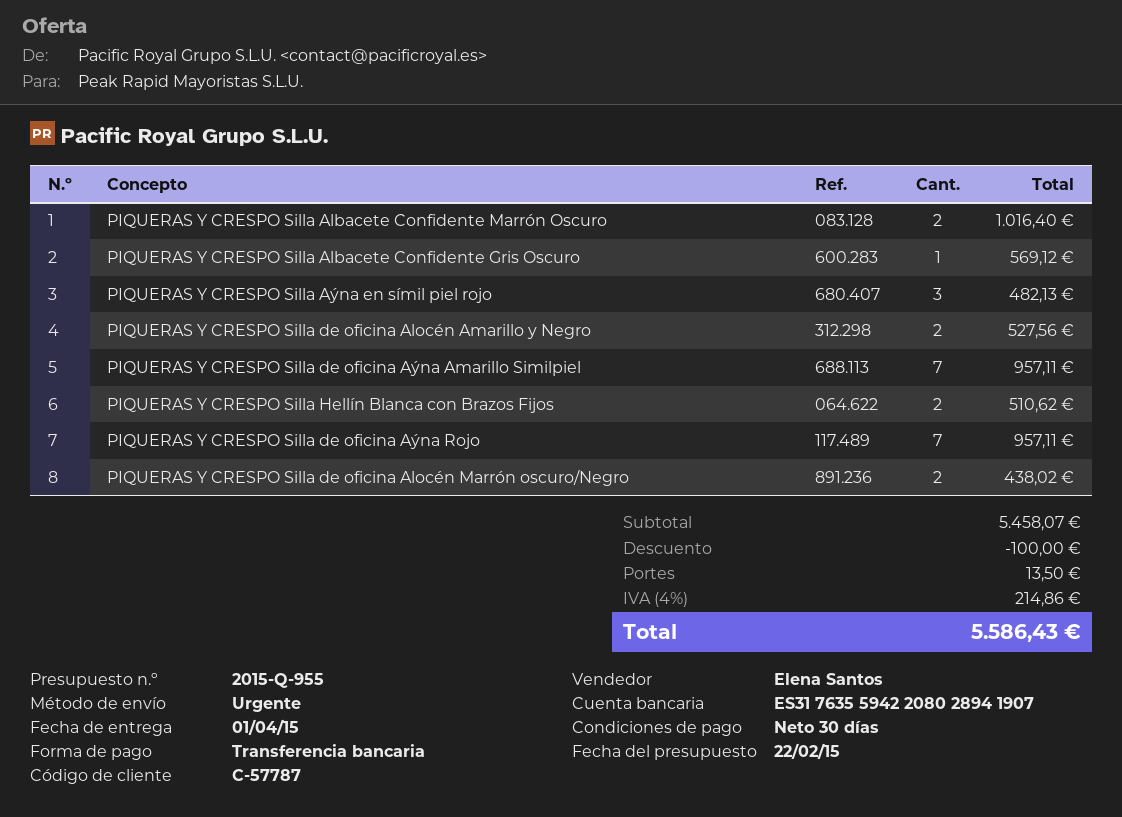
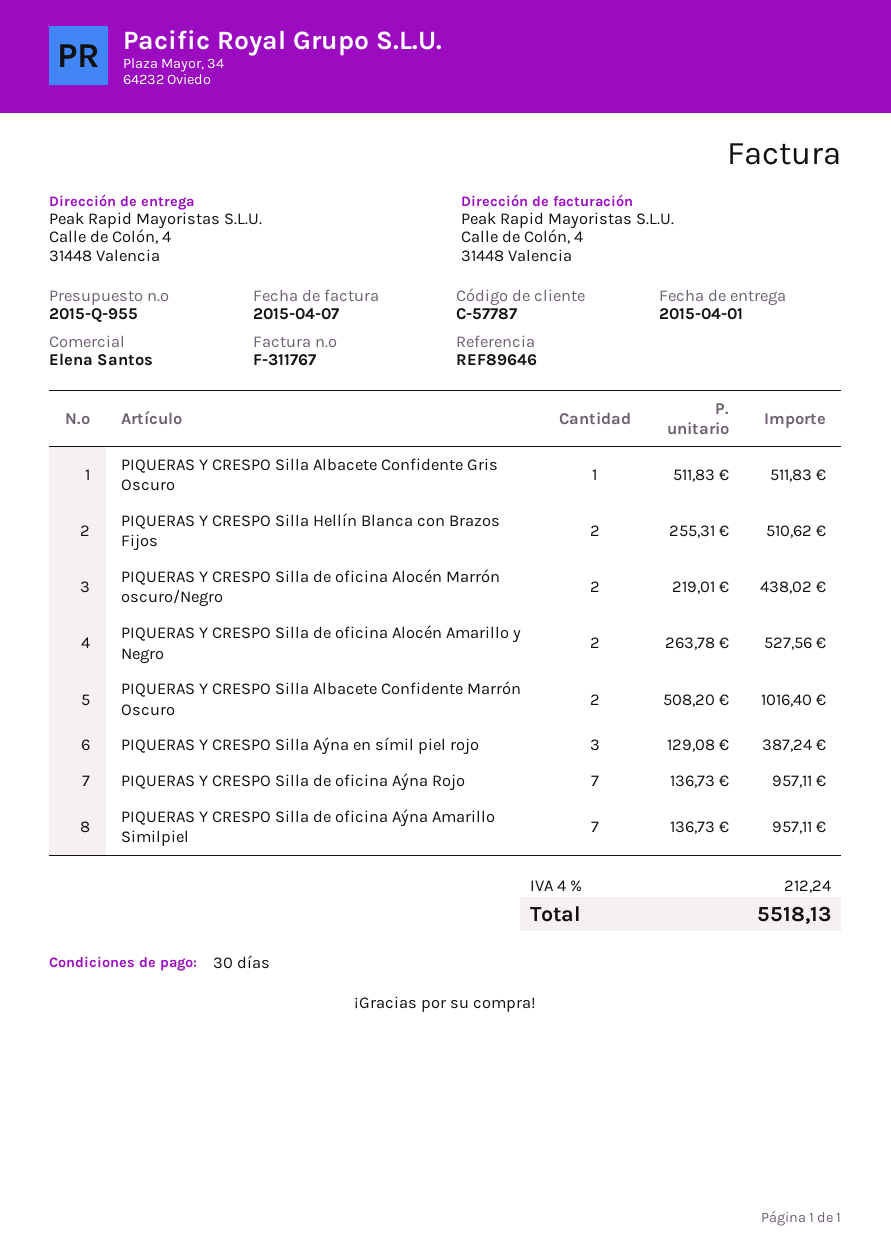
PIQUERAS Y CRESPO Silla Albacete Confidente Gris Oscuro: 1 for 569.12 -> 1 for 511.83
PIQUERAS Y CRESPO Silla Aýna en símil piel rojo: 3 for 482.13 -> 3 for 387.24
discount: 100.00 -> none
shipping: 13.50 -> none
tax: 4% = 214.86 -> 4% = 212.24
total: 5586.43 -> 5518.13

